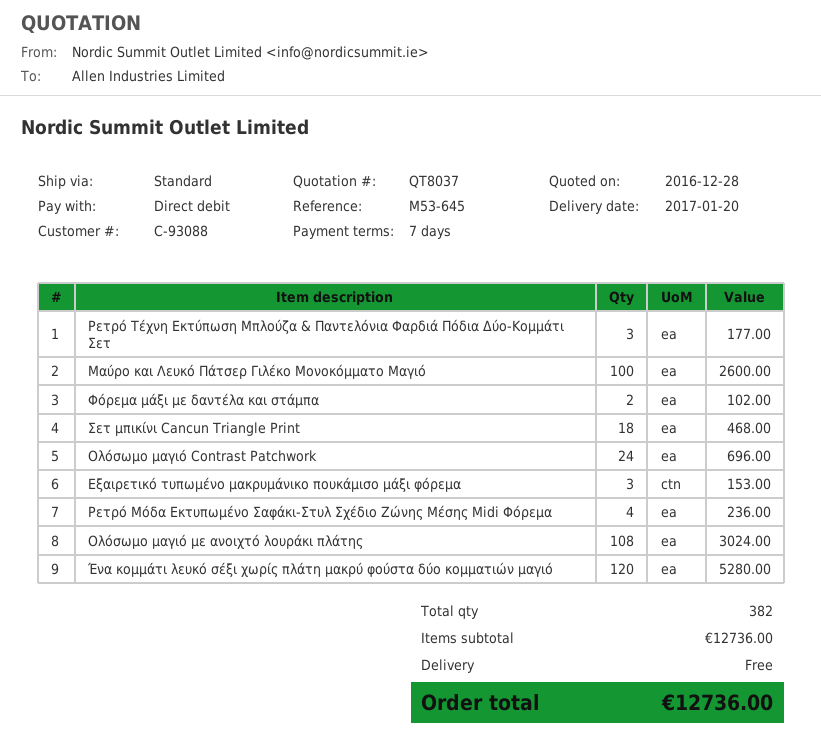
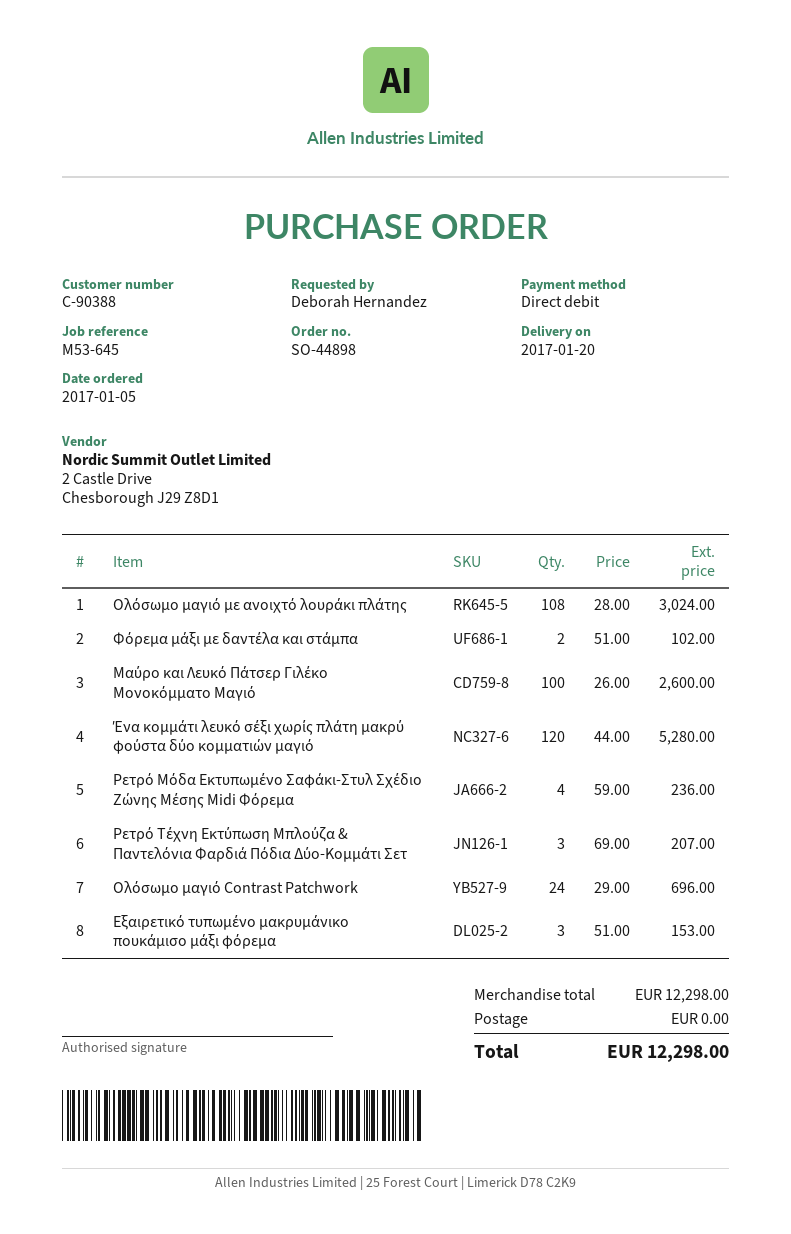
customer number: C-93088 -> C-90388
Ρετρό Τέχνη Εκτύπωση Μπλούζα & Παντελόνια Φαρδιά Πόδια Δύο-Κομμάτι Σετ: 3 for 177.00 -> 3 for 207.00
Σετ μπικίνι Cancun Triangle Print: 18 for 468.00 -> none
subtotal: 12736.00 -> 12298.00
total: 12736.00 -> 12298.00

